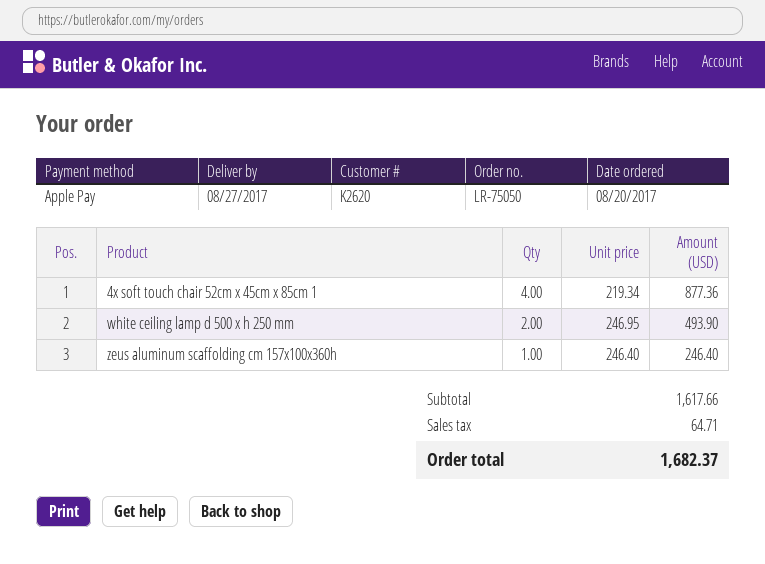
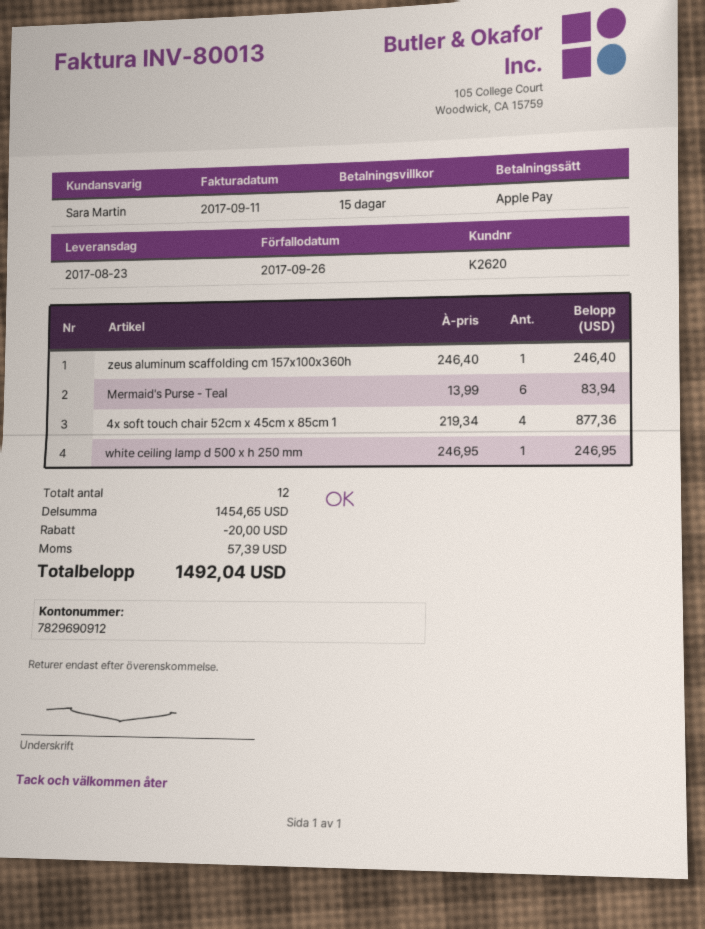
delivery date: 2017-08-27 -> 2017-08-23
white ceiling lamp d 500 x h 250 mm: 2 x 246.95 = 493.90 -> 1 x 246.95 = 246.95
Mermaid's Purse - Teal: none -> 6 x 13.99 = 83.94
subtotal: 1617.66 -> 1454.65
discount: none -> 20.00
tax: 64.71 -> 57.39
total: 1682.37 -> 1492.04

